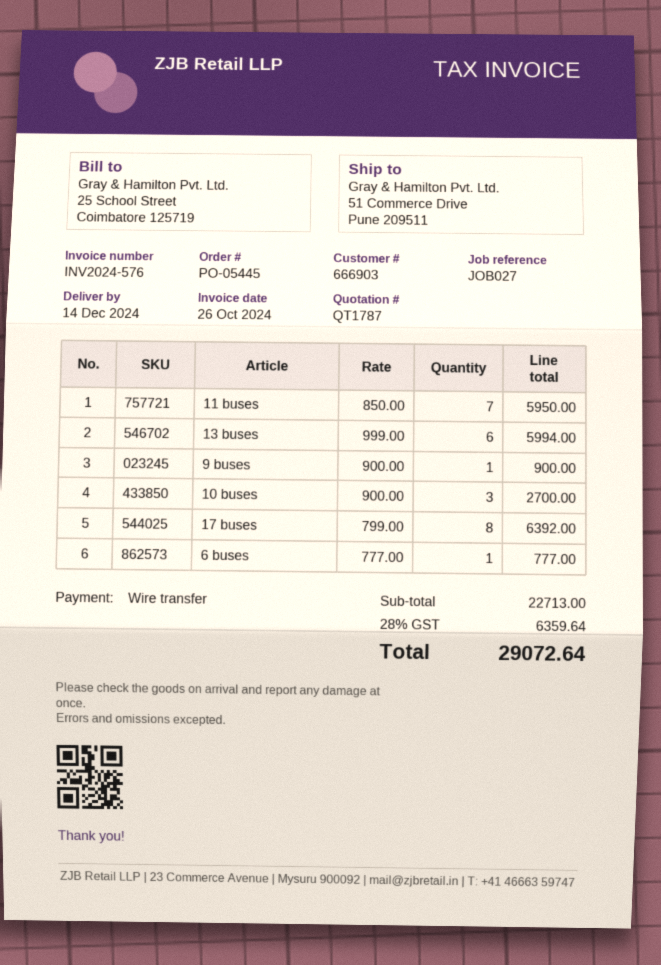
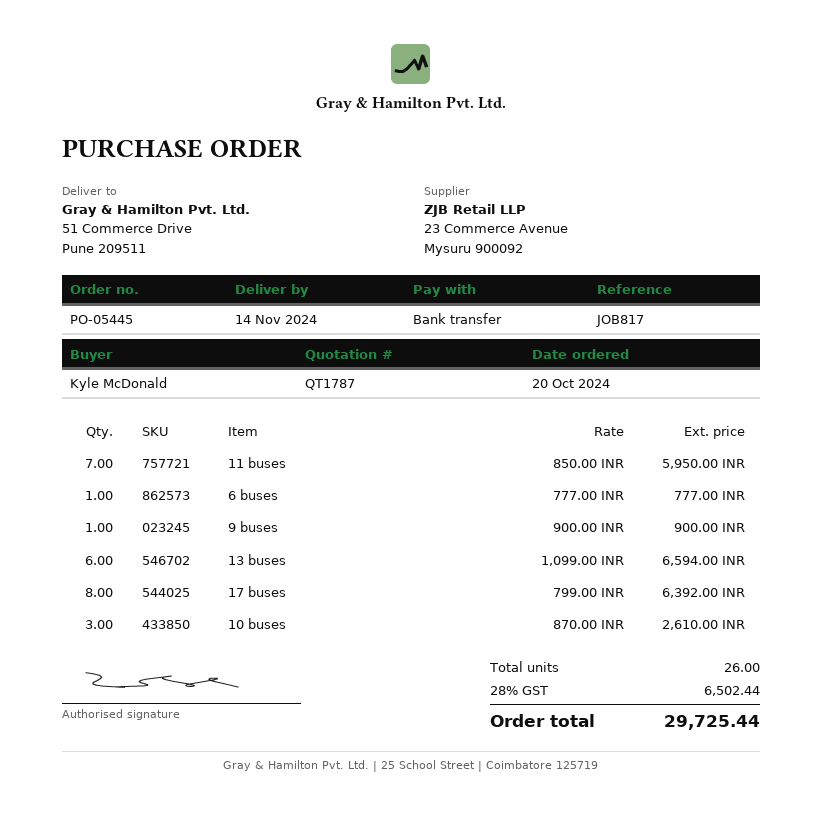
delivery date: 2024-12-14 -> 2024-11-14
reference: JOB027 -> JOB817
13 buses: 6 x 999.00 = 5994.00 -> 6 x 1099.00 = 6594.00
10 buses: 3 x 900.00 = 2700.00 -> 3 x 870.00 = 2610.00
tax: 28% = 6359.64 -> 28% = 6502.44
total: 29072.64 -> 29725.44

